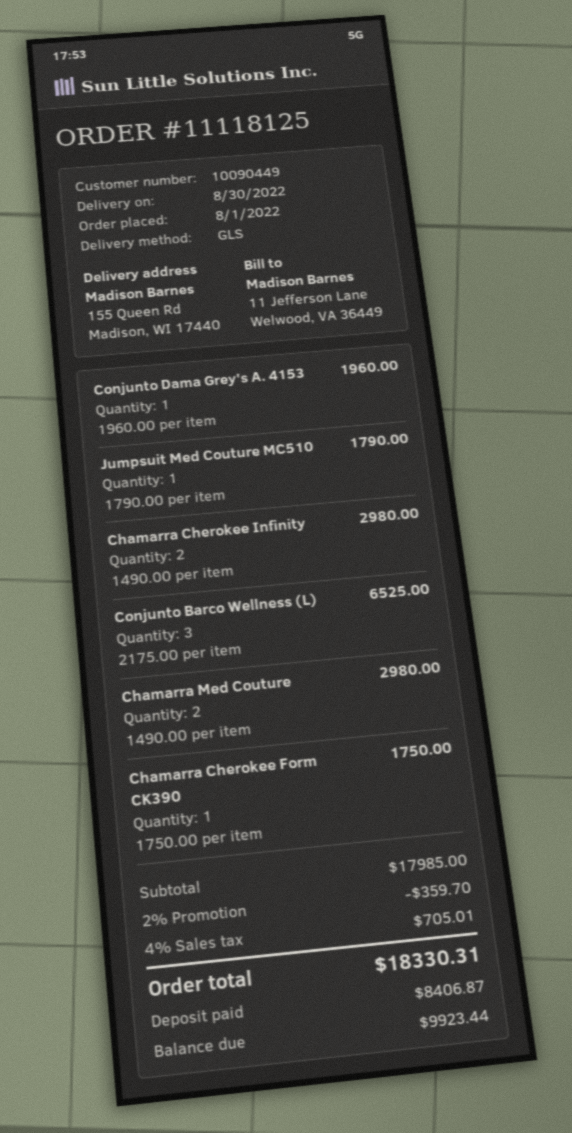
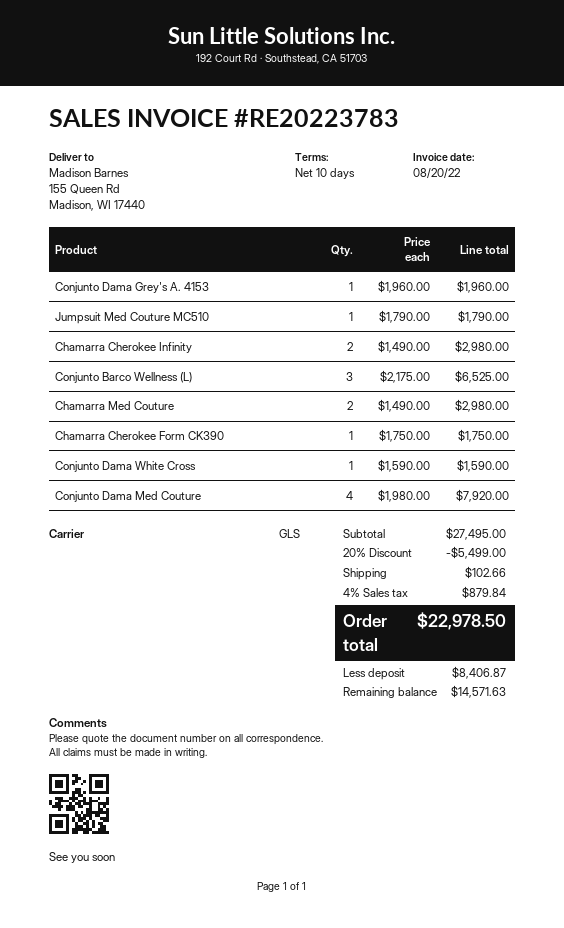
Conjunto Dama White Cross: none -> 1 x 1590.00 = 1590.00
Conjunto Dama Med Couture: none -> 4 x 1980.00 = 7920.00
subtotal: 17985.00 -> 27495.00
discount: 2% = 359.70 -> 20% = 5499.00
shipping: none -> 102.66
tax: 4% = 705.01 -> 4% = 879.84
total: 18330.31 -> 22978.50
balance: 9923.44 -> 14571.63

